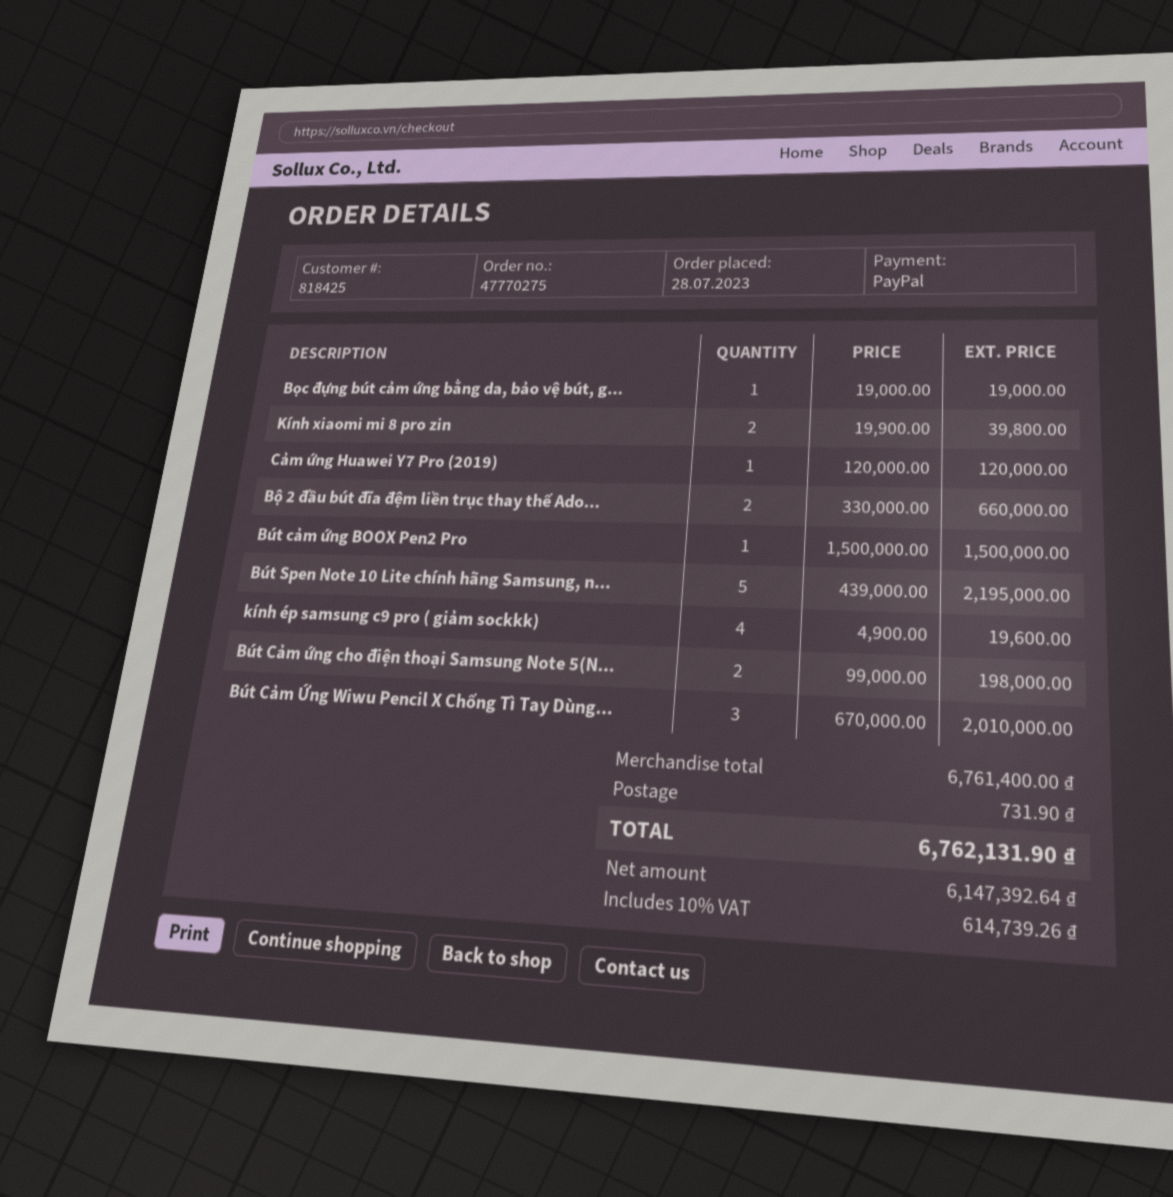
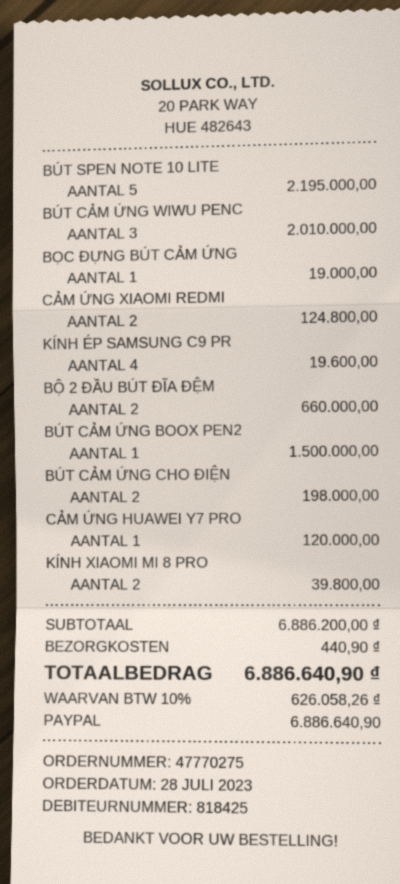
CẢM ỨNG XIAOMI REDMI: none -> 2 for 124800.00
subtotal: 6761400.00 -> 6886200.00
shipping: 731.90 -> 440.90
tax: 10% = 614739.26 -> 10% = 626058.26
total: 6762131.90 -> 6886640.90

